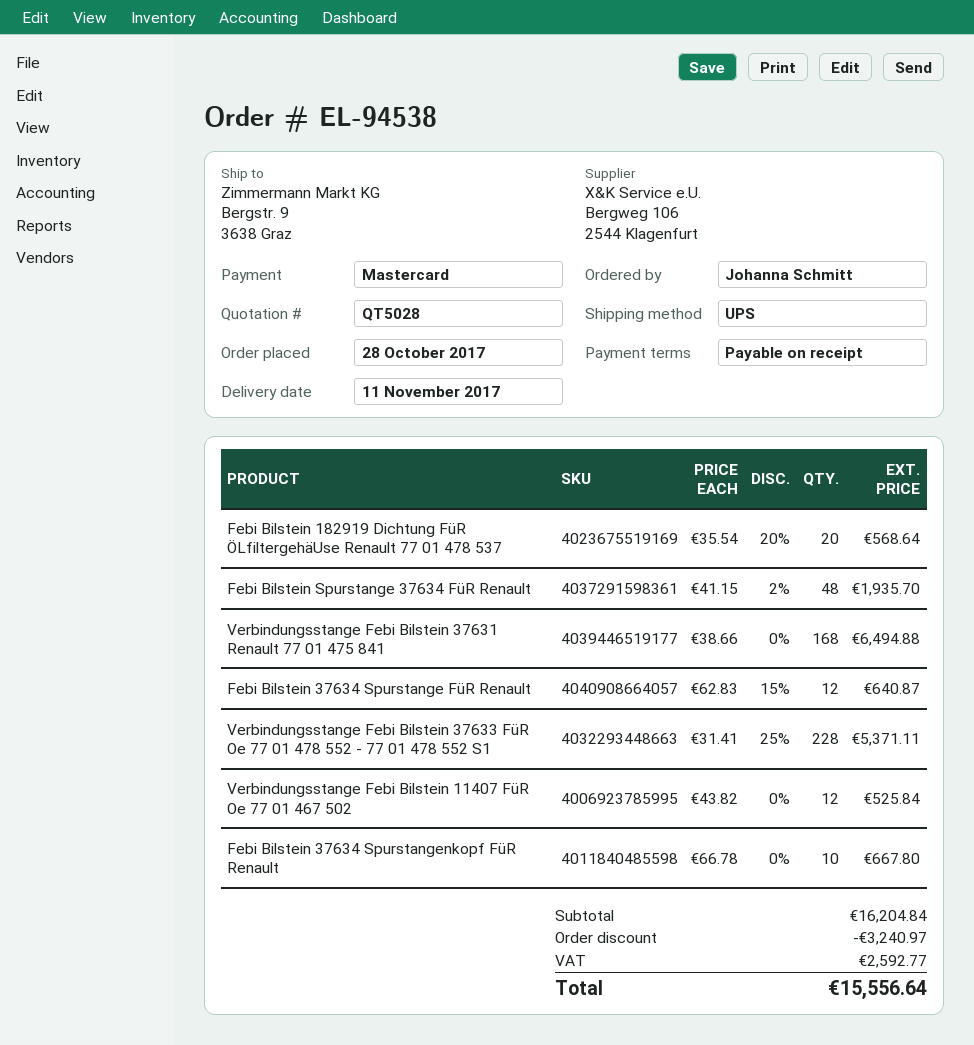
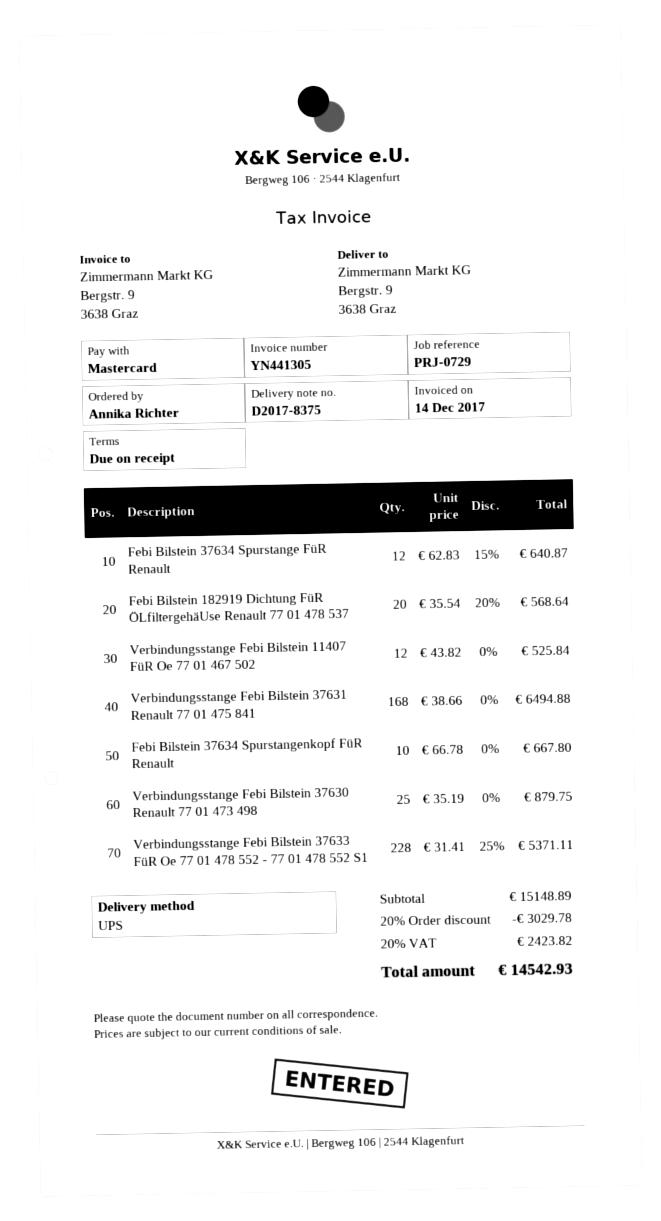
ordered by: Johanna Schmitt -> Annika Richter
Febi Bilstein Spurstange 37634 FüR Renault: 48 x 41.15 - 2% = 1935.70 -> none
Verbindungsstange Febi Bilstein 37630 Renault 77 01 473 498: none -> 25 x 35.19 = 879.75
subtotal: 16204.84 -> 15148.89
discount: 3240.97 -> 3029.78
tax: 2592.77 -> 2423.82
total: 15556.64 -> 14542.93

